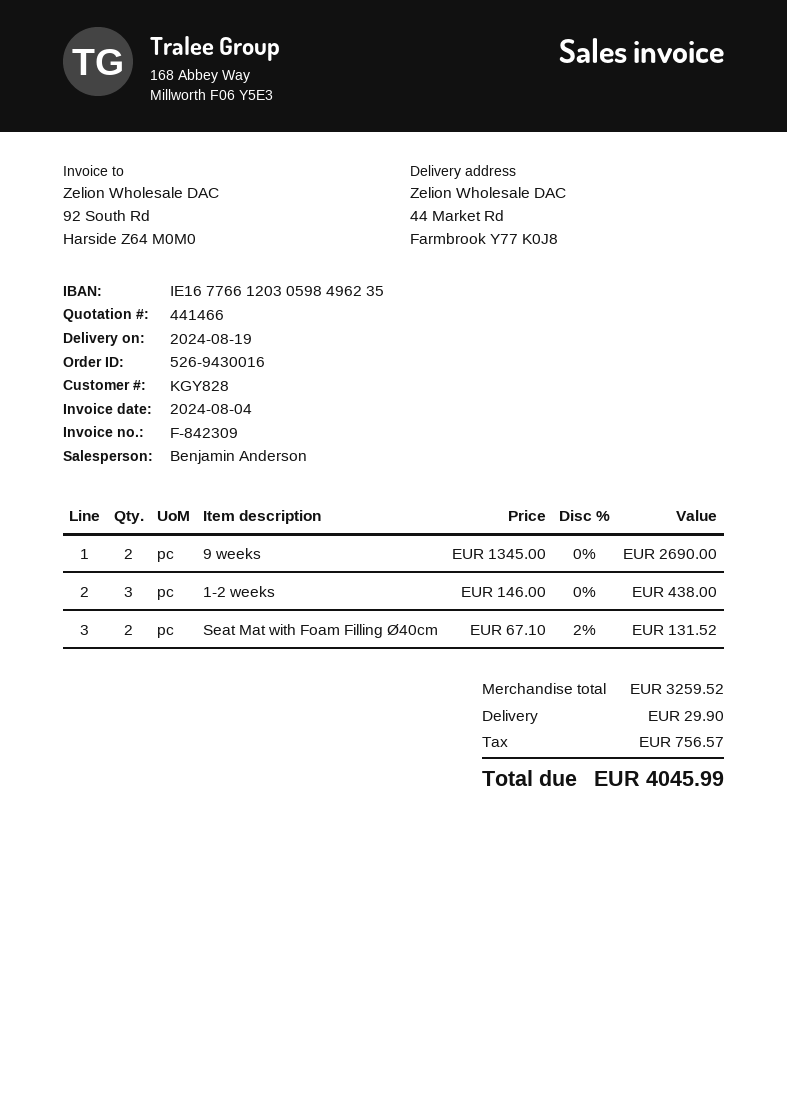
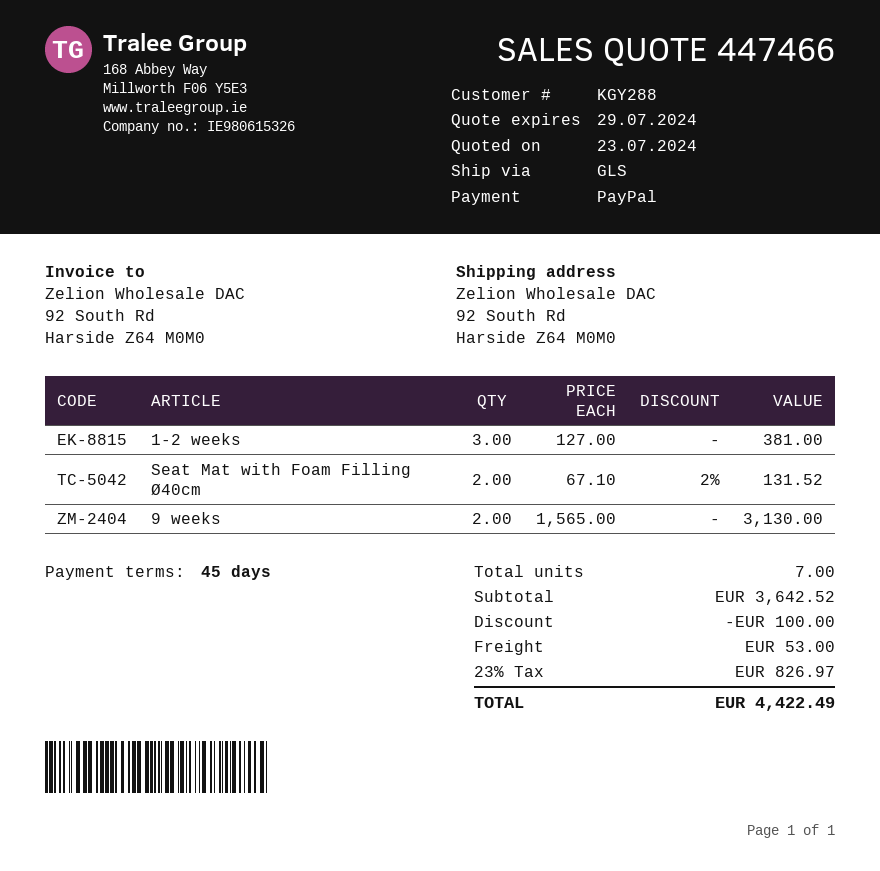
quote number: 441466 -> 447466
customer number: KGY828 -> KGY288
ship to: 44 Market Rd, Farmbrook Y77 K0J8 -> 92 South Rd, Harside Z64 M0M0
9 weeks: 2 x 1345.00 = 2690.00 -> 2 x 1565.00 = 3130.00
1-2 weeks: 3 x 146.00 = 438.00 -> 3 x 127.00 = 381.00
subtotal: 3259.52 -> 3642.52
discount: none -> 100.00
shipping: 29.90 -> 53.00
tax: 756.57 -> 826.97
total: 4045.99 -> 4422.49

